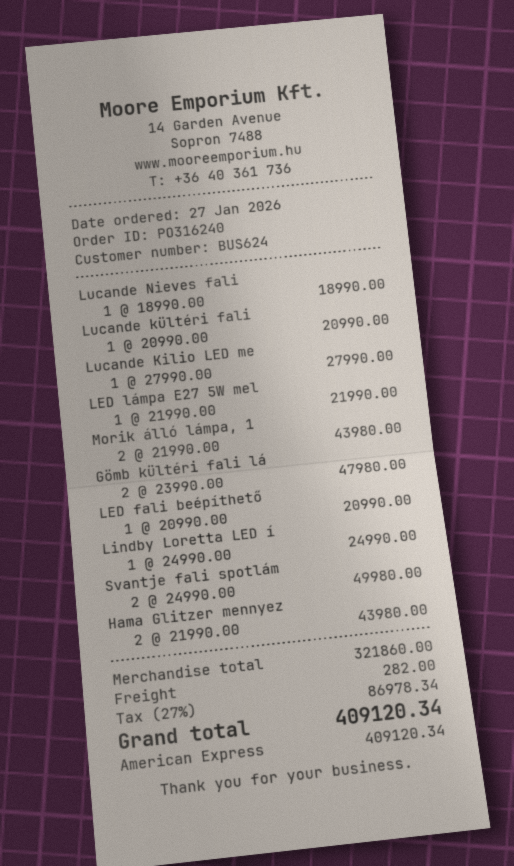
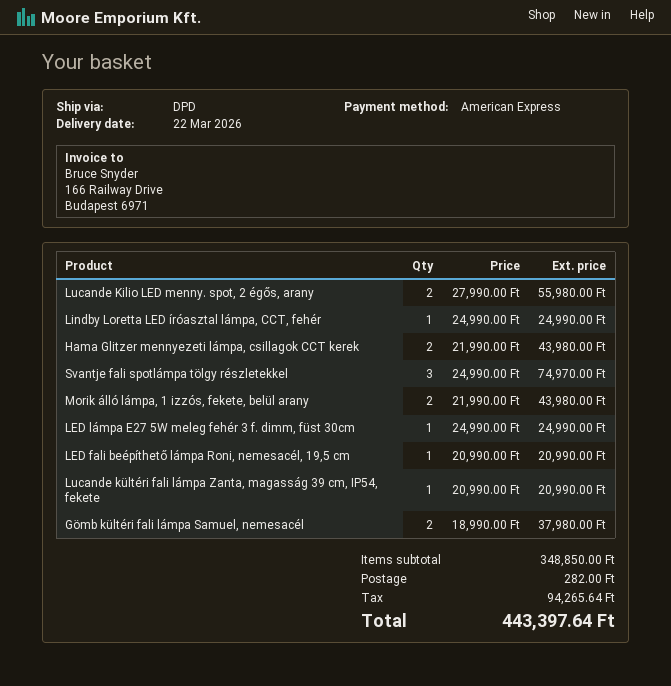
Lucande Nieves fali: 1 x 18990.00 = 18990.00 -> none
Lucande Kilio LED me: 1 x 27990.00 = 27990.00 -> 2 x 27990.00 = 55980.00
LED lámpa E27 5W mel: 1 x 21990.00 = 21990.00 -> 1 x 24990.00 = 24990.00
Gömb kültéri fali lá: 2 x 23990.00 = 47980.00 -> 2 x 18990.00 = 37980.00
Svantje fali spotlám: 2 x 24990.00 = 49980.00 -> 3 x 24990.00 = 74970.00
subtotal: 321860.00 -> 348850.00
tax: 86978.34 -> 94265.64
total: 409120.34 -> 443397.64

